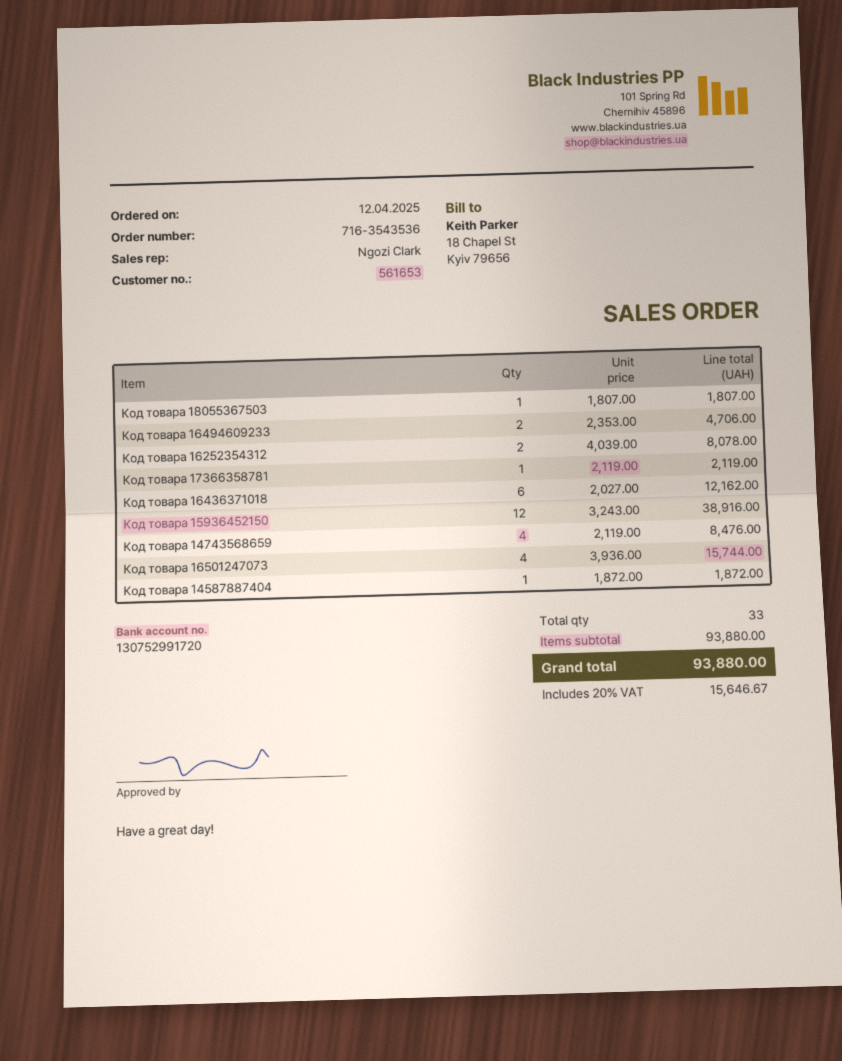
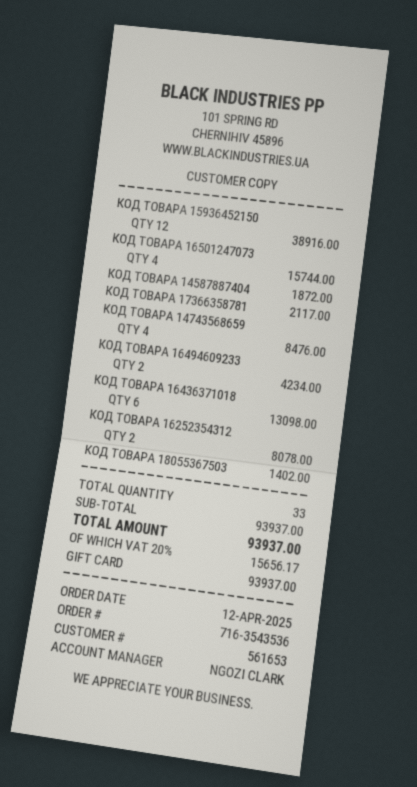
Код товара 18055367503: 1 for 1807.00 -> 1 for 1402.00
Код товара 16494609233: 2 for 4706.00 -> 2 for 4234.00
Код товара 17366358781: 1 for 2119.00 -> 1 for 2117.00
Код товара 16436371018: 6 for 12162.00 -> 6 for 13098.00
subtotal: 93880.00 -> 93937.00
tax: 20% = 15646.67 -> 20% = 15656.17
total: 93880.00 -> 93937.00

